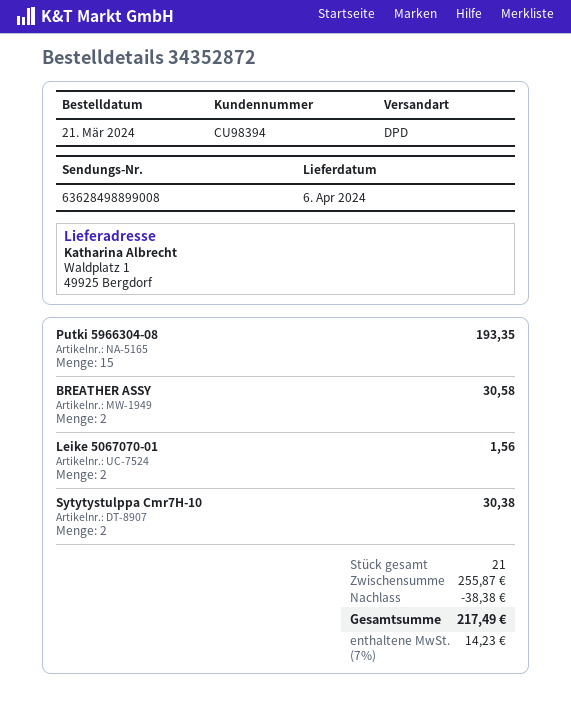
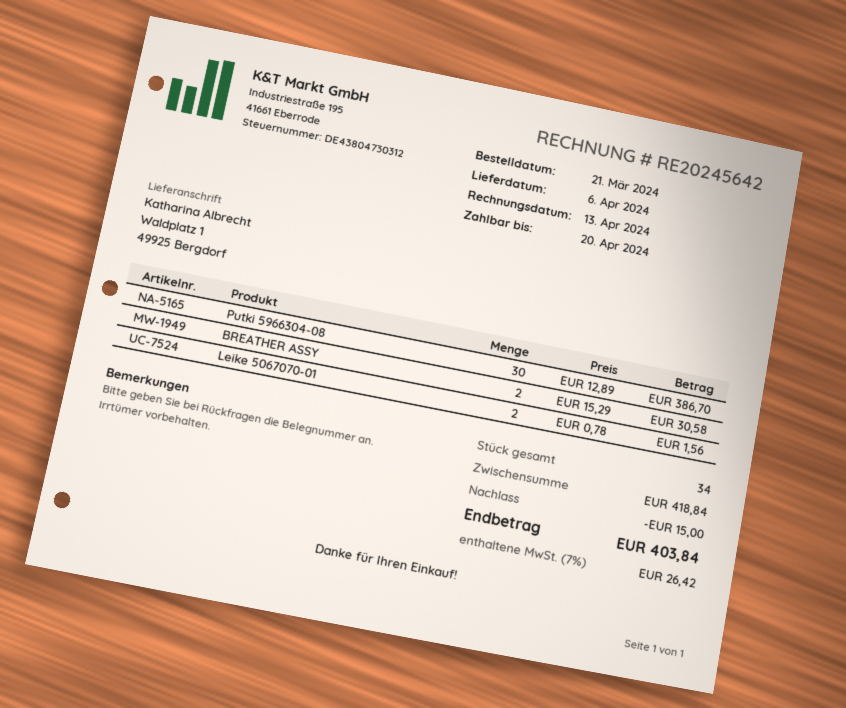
Putki 5966304-08: 15 for 193.35 -> 30 for 386.70
Sytytystulppa Cmr7H-10: 2 for 30.38 -> none
total quantity: 21 -> 34
subtotal: 255.87 -> 418.84
discount: 38.38 -> 15.00
tax: 7% = 14.23 -> 7% = 26.42
total: 217.49 -> 403.84

